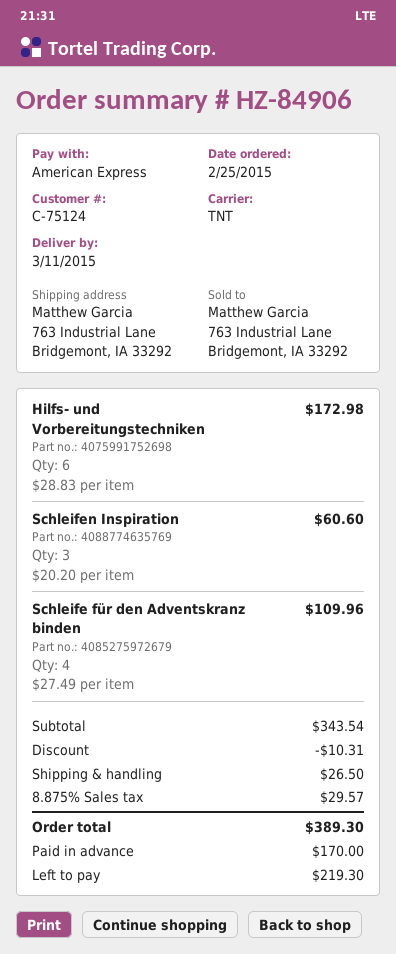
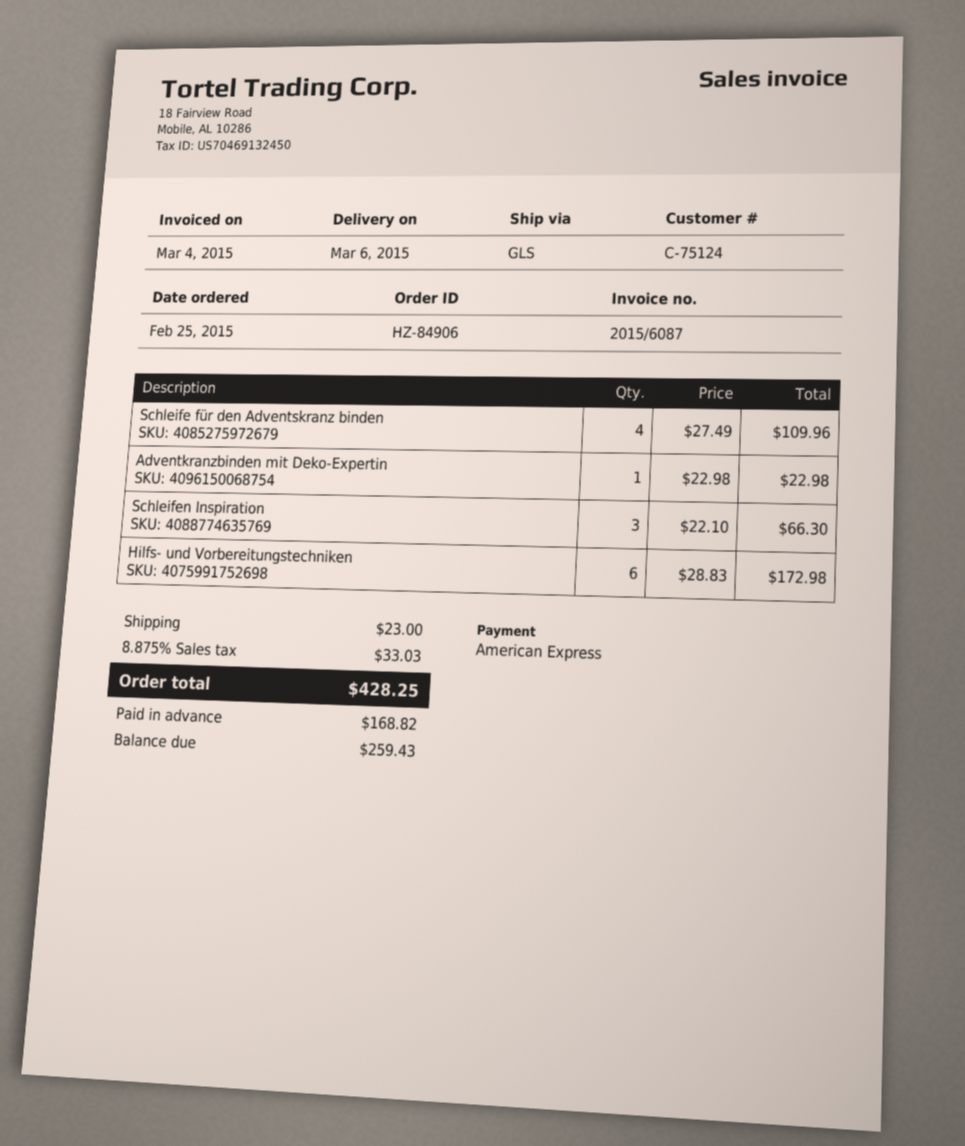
delivery date: 2015-03-11 -> 2015-03-06
shipping method: TNT -> GLS
Schleifen Inspiration: 3 x 20.20 = 60.60 -> 3 x 22.10 = 66.30
Adventkranzbinden mit Deko-Expertin: none -> 1 x 22.98 = 22.98
discount: 10.31 -> none
shipping: 26.50 -> 23.00
tax: 8.875% = 29.57 -> 8.875% = 33.03
total: 389.30 -> 428.25
deposit: 170.00 -> 168.82
balance: 219.30 -> 259.43

